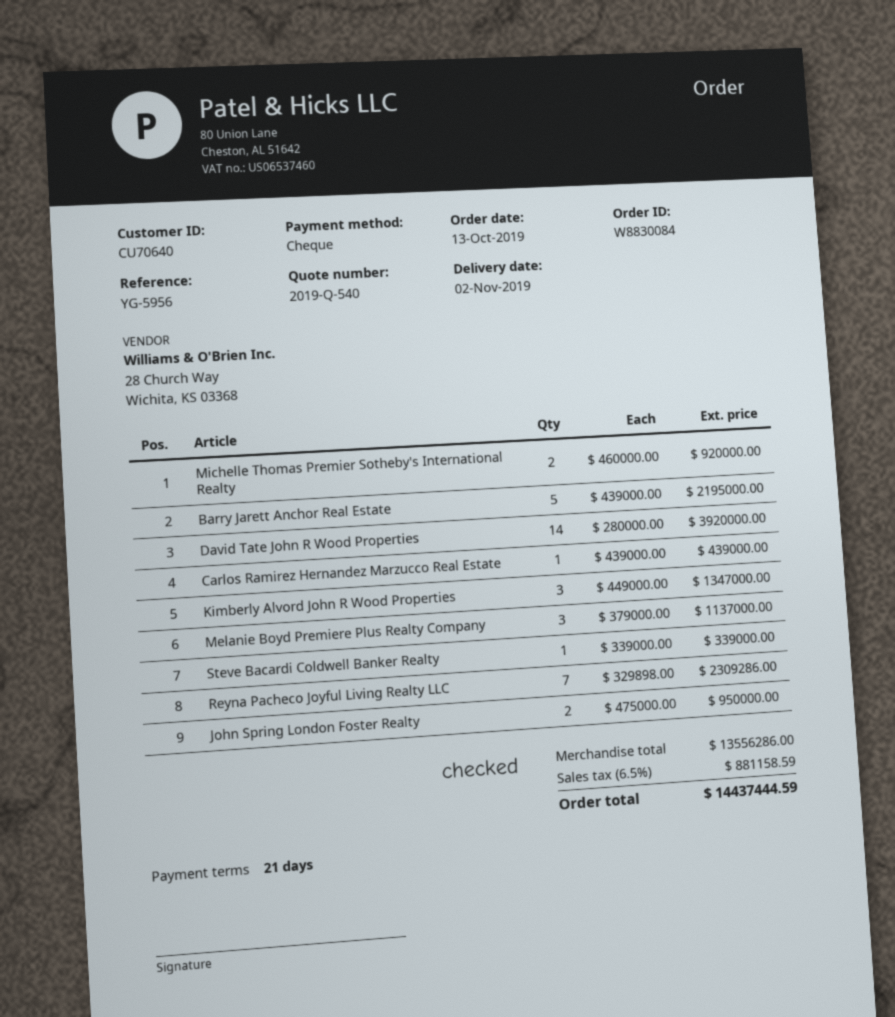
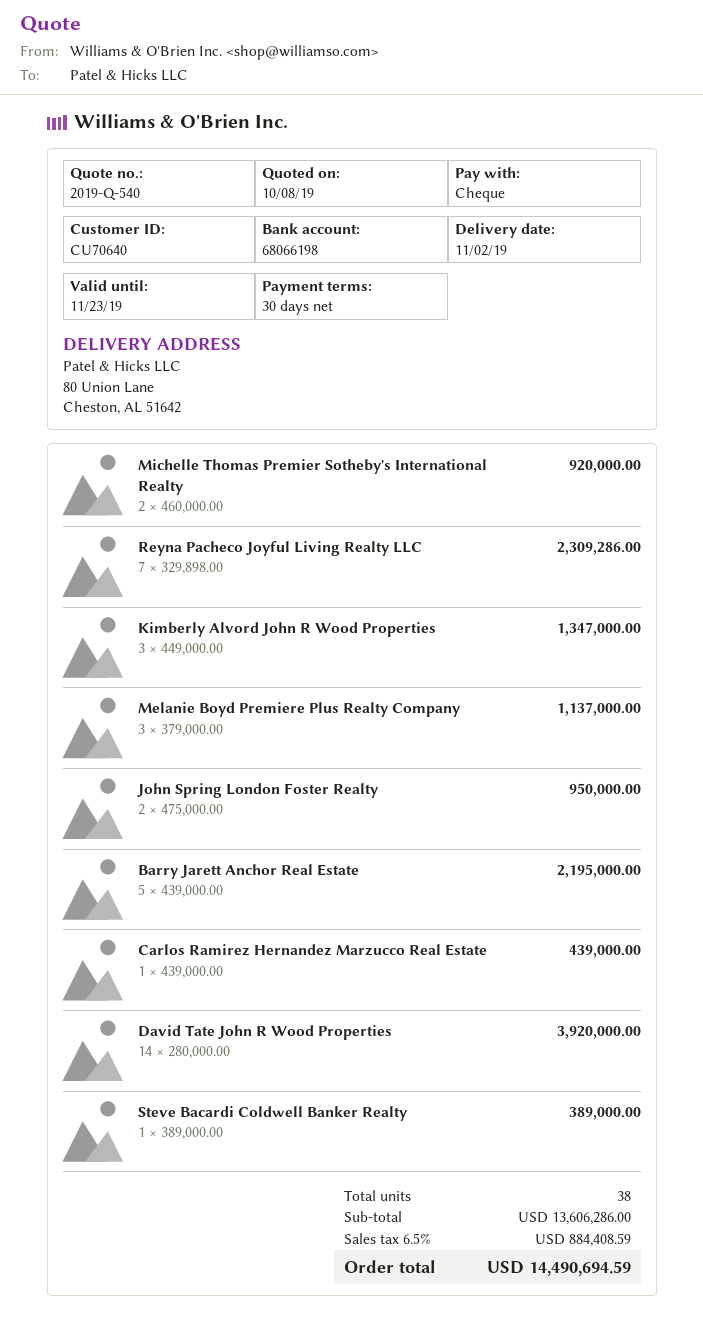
payment terms: 21 days -> 30 days
Steve Bacardi Coldwell Banker Realty: 1 x 339000.00 = 339000.00 -> 1 x 389000.00 = 389000.00
subtotal: 13556286.00 -> 13606286.00
tax: 6.5% = 881158.59 -> 6.5% = 884408.59
total: 14437444.59 -> 14490694.59

